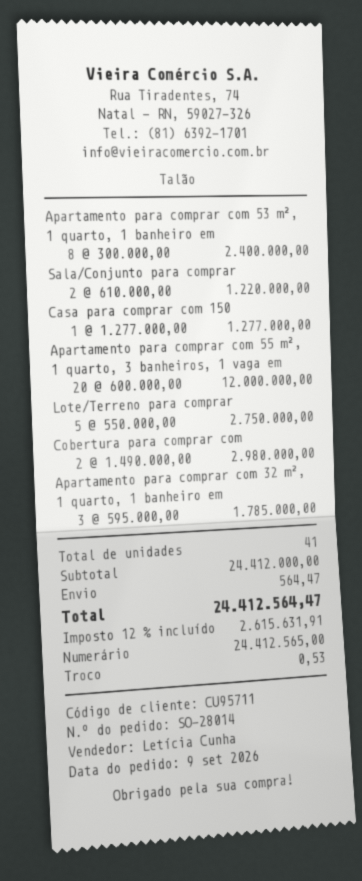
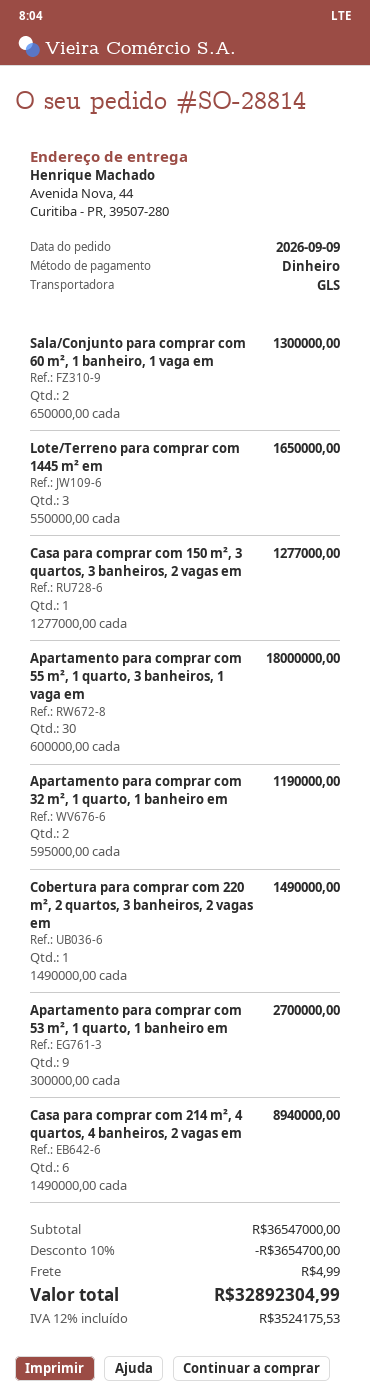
order number: SO-28014 -> SO-28814
Apartamento para comprar com 53 m², 1 quarto, 1 banheiro em: 8 x 300000.00 = 2400000.00 -> 9 x 300000.00 = 2700000.00
Sala/Conjunto para comprar: 2 x 610000.00 = 1220000.00 -> 2 x 650000.00 = 1300000.00
Apartamento para comprar com 55 m², 1 quarto, 3 banheiros, 1 vaga em: 20 x 600000.00 = 12000000.00 -> 30 x 600000.00 = 18000000.00
Lote/Terreno para comprar: 5 x 550000.00 = 2750000.00 -> 3 x 550000.00 = 1650000.00
Cobertura para comprar com: 2 x 1490000.00 = 2980000.00 -> 1 x 1490000.00 = 1490000.00
Apartamento para comprar com 32 m², 1 quarto, 1 banheiro em: 3 x 595000.00 = 1785000.00 -> 2 x 595000.00 = 1190000.00
Casa para comprar com 214 m², 4 quartos, 4 banheiros, 2 vagas em: none -> 6 x 1490000.00 = 8940000.00
subtotal: 24412000.00 -> 36547000.00
discount: none -> 10% = 3654700.00
shipping: 564.47 -> 4.99
tax: 12% = 2615631.91 -> 12% = 3524175.53
total: 24412564.47 -> 32892304.99

